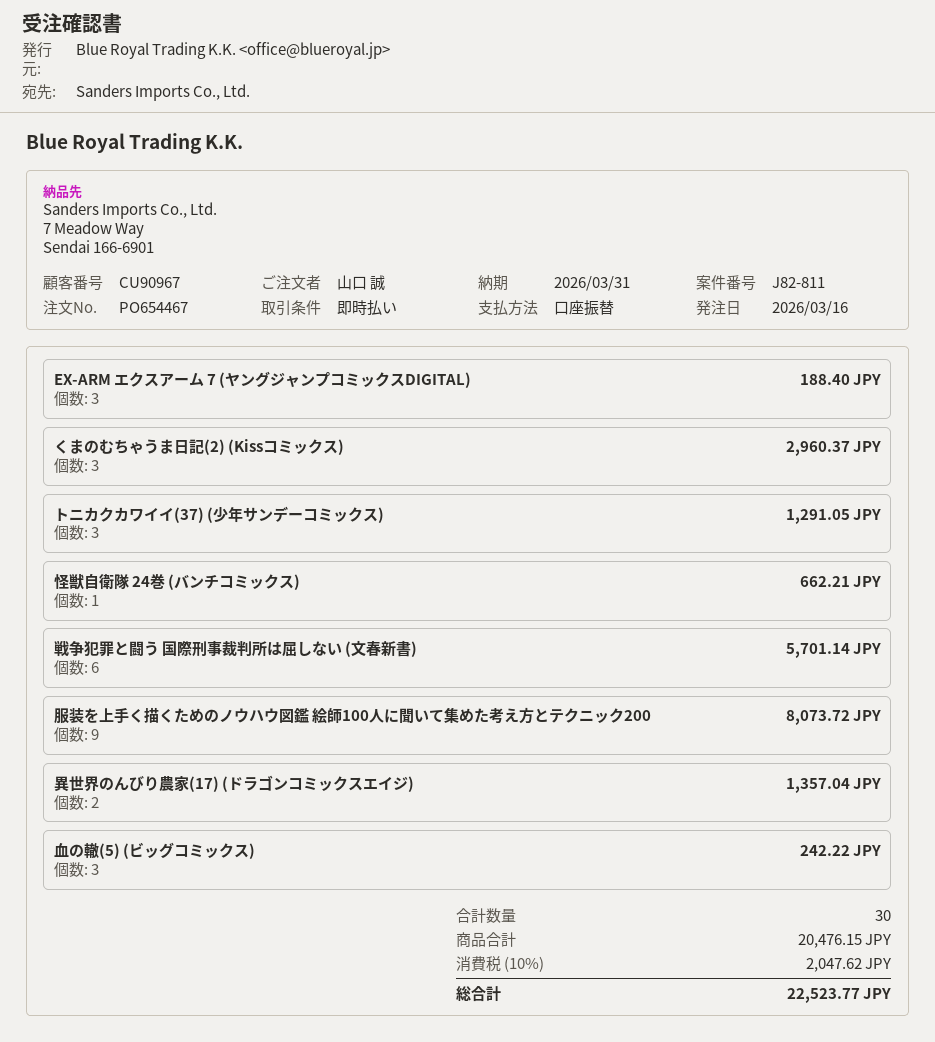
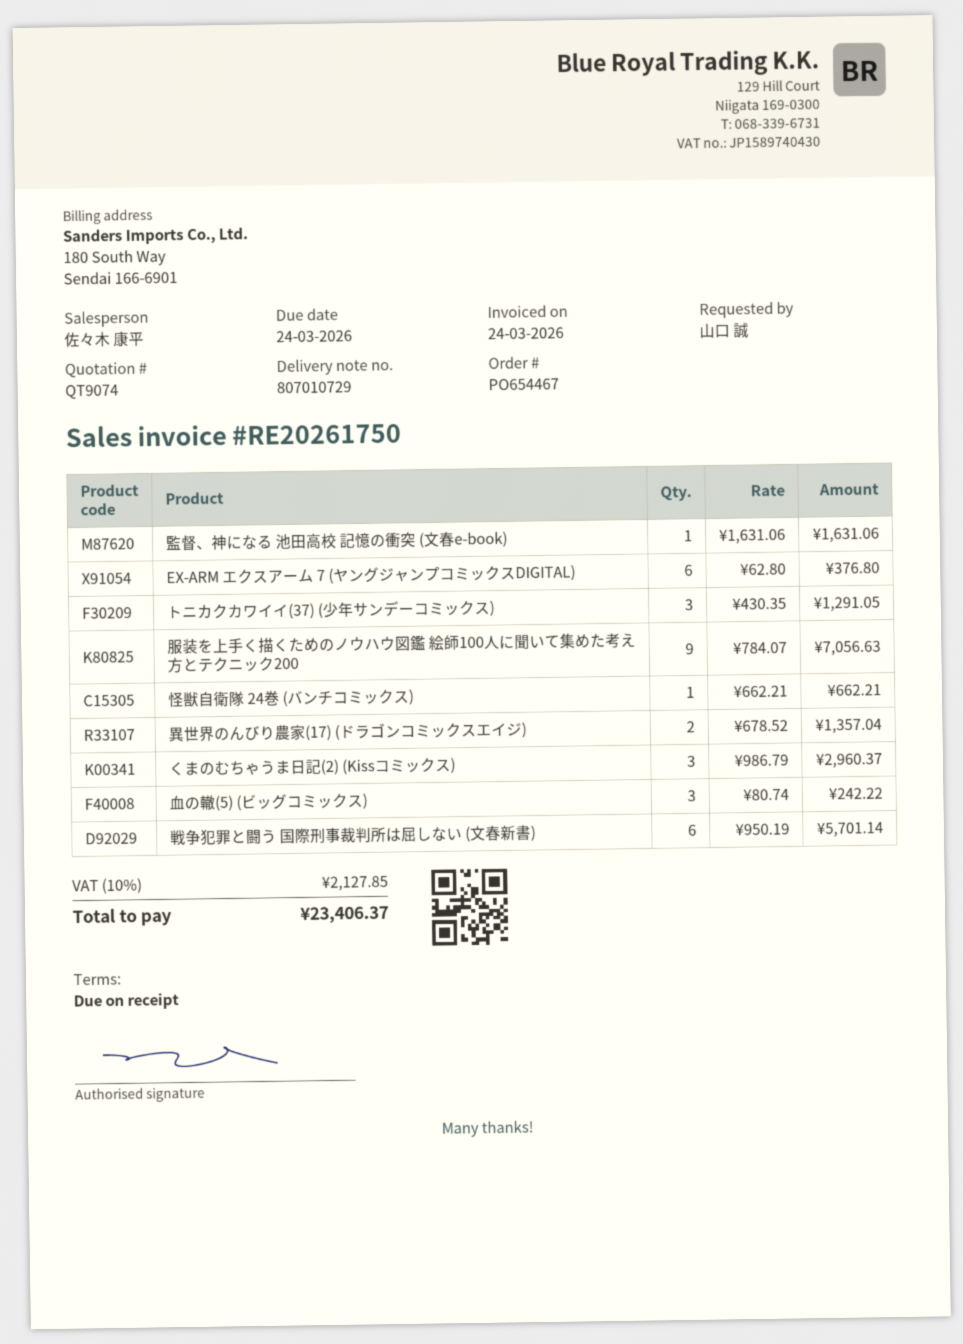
EX-ARM エクスアーム 7 (ヤングジャンプコミックスDIGITAL): 3 for 188.40 -> 6 for 376.80
服装を上手く描くためのノウハウ図鑑 絵師100人に聞いて集めた考え方とテクニック200: 9 for 8073.72 -> 9 for 7056.63
監督、神になる 池田高校 記憶の衝突 (文春e-book): none -> 1 for 1631.06
tax: 10% = 2047.62 -> 10% = 2127.85
total: 22523.77 -> 23406.37

